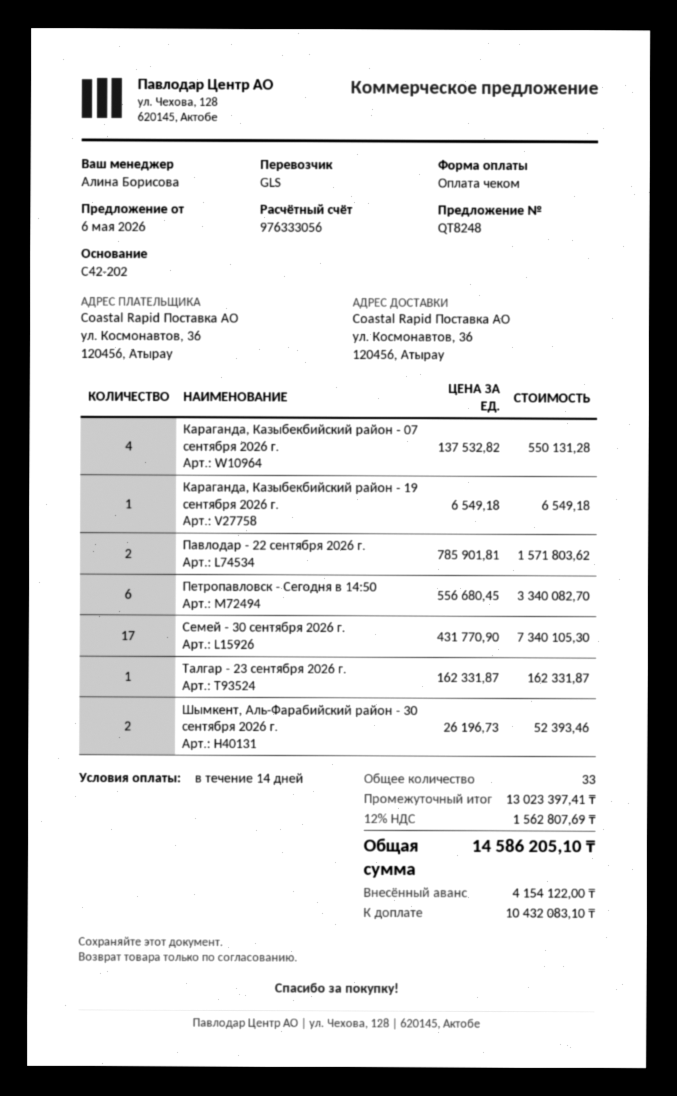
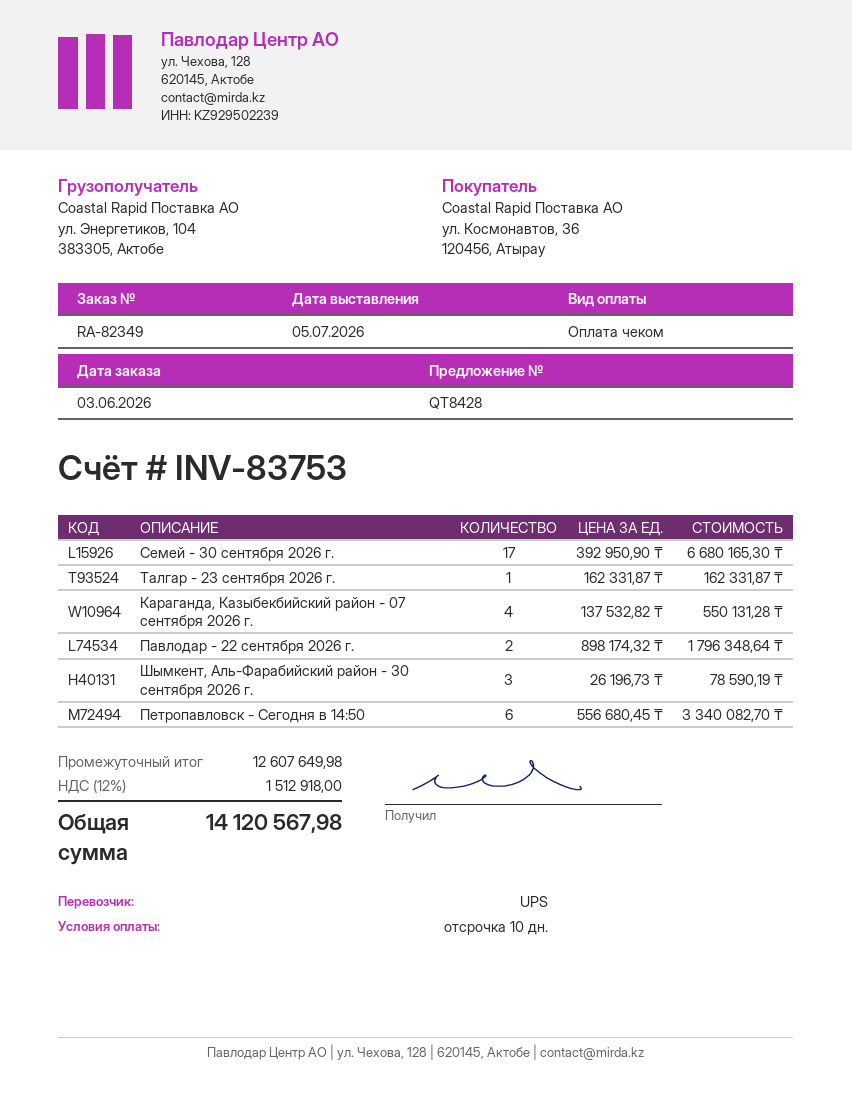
quote number: QT8248 -> QT8428
payment terms: 14 days -> 10 days
shipping method: GLS -> UPS
ship to: ул. Космонавтов, 36, 120456, Атырау -> ул. Энергетиков, 104, 383305, Актобе
Караганда, Казыбекбийский район - 19 сентября 2026 г.: 1 x 6549.18 = 6549.18 -> none
Павлодар - 22 сентября 2026 г.: 2 x 785901.81 = 1571803.62 -> 2 x 898174.32 = 1796348.64
Семей - 30 сентября 2026 г.: 17 x 431770.90 = 7340105.30 -> 17 x 392950.90 = 6680165.30
Шымкент, Аль-Фарабийский район - 30 сентября 2026 г.: 2 x 26196.73 = 52393.46 -> 3 x 26196.73 = 78590.19
subtotal: 13023397.41 -> 12607649.98
tax: 12% = 1562807.69 -> 12% = 1512918.00
total: 14586205.10 -> 14120567.98

